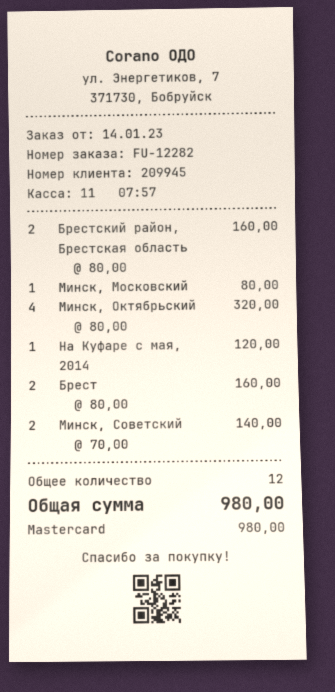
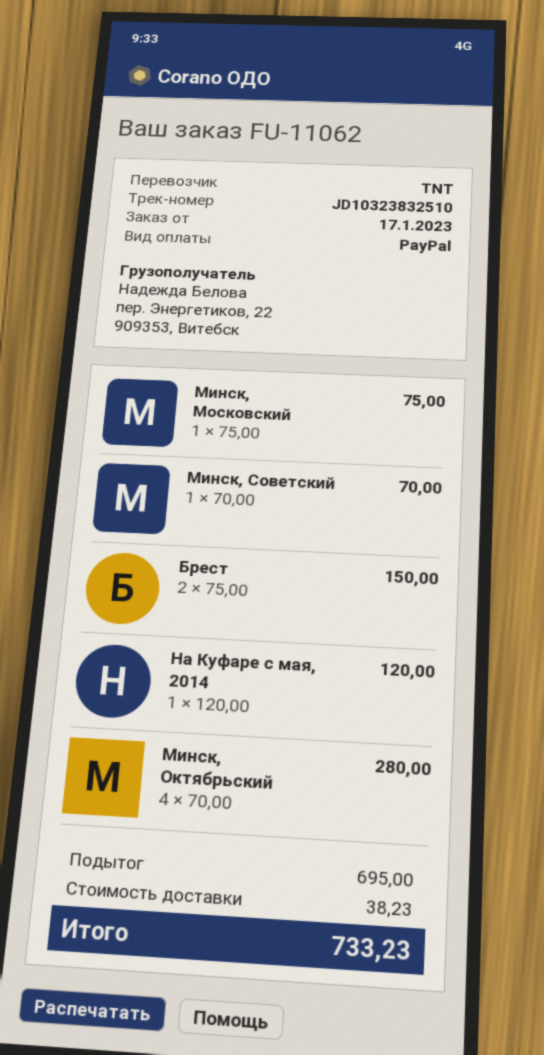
order number: FU-12282 -> FU-11062
order date: 2023-01-14 -> 2023-01-17
payment method: Mastercard -> PayPal
Брестский район, Брестская область: 2 x 80.00 = 160.00 -> none
Минск, Московский: 1 x 80.00 = 80.00 -> 1 x 75.00 = 75.00
Минск, Октябрьский: 4 x 80.00 = 320.00 -> 4 x 70.00 = 280.00
Брест: 2 x 80.00 = 160.00 -> 2 x 75.00 = 150.00
Минск, Советский: 2 x 70.00 = 140.00 -> 1 x 70.00 = 70.00
shipping: none -> 38.23
total: 980.00 -> 733.23

